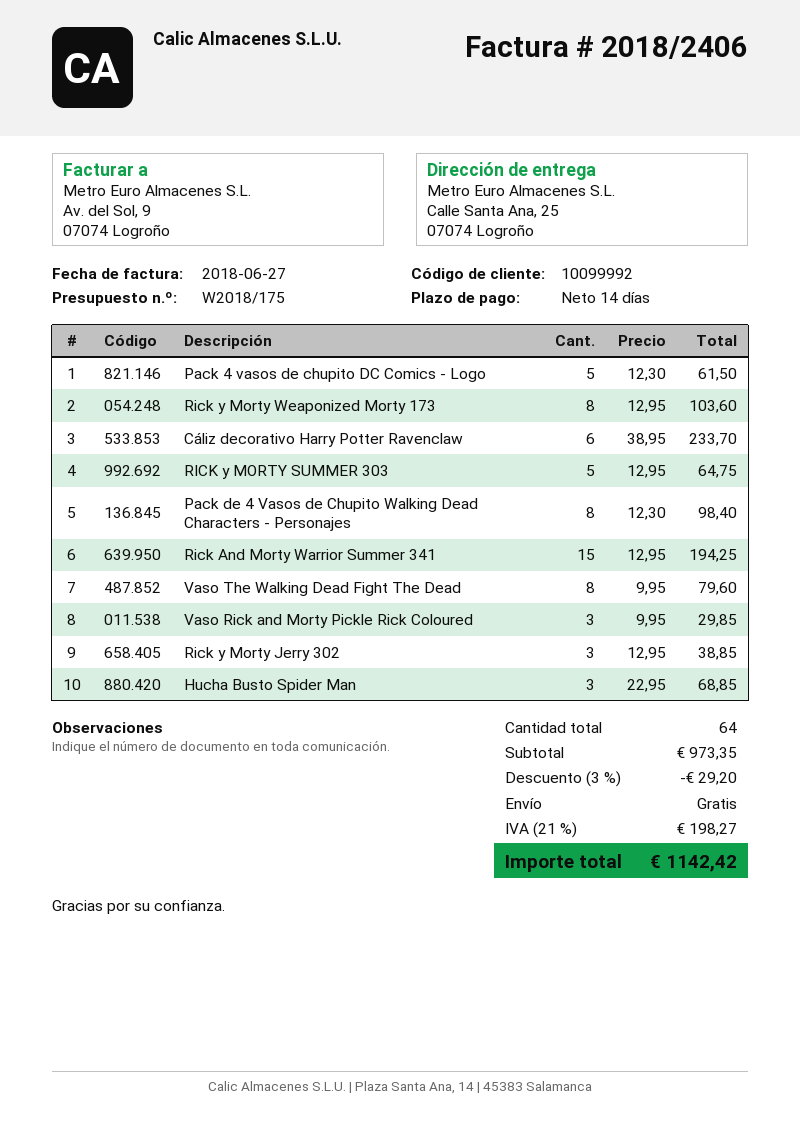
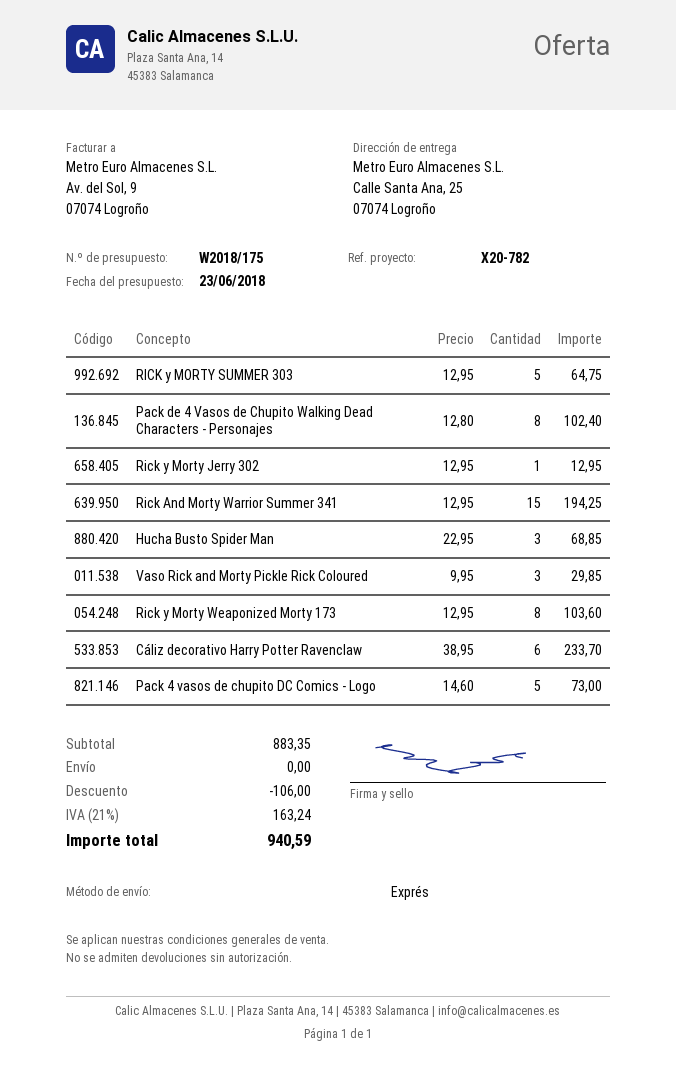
Pack 4 vasos de chupito DC Comics - Logo: 5 x 12.30 = 61.50 -> 5 x 14.60 = 73.00
Pack de 4 Vasos de Chupito Walking Dead Characters - Personajes: 8 x 12.30 = 98.40 -> 8 x 12.80 = 102.40
Vaso The Walking Dead Fight The Dead: 8 x 9.95 = 79.60 -> none
Rick y Morty Jerry 302: 3 x 12.95 = 38.85 -> 1 x 12.95 = 12.95
subtotal: 973.35 -> 883.35
discount: 29.20 -> 106.00
tax: 21% = 198.27 -> 21% = 163.24
total: 1142.42 -> 940.59

